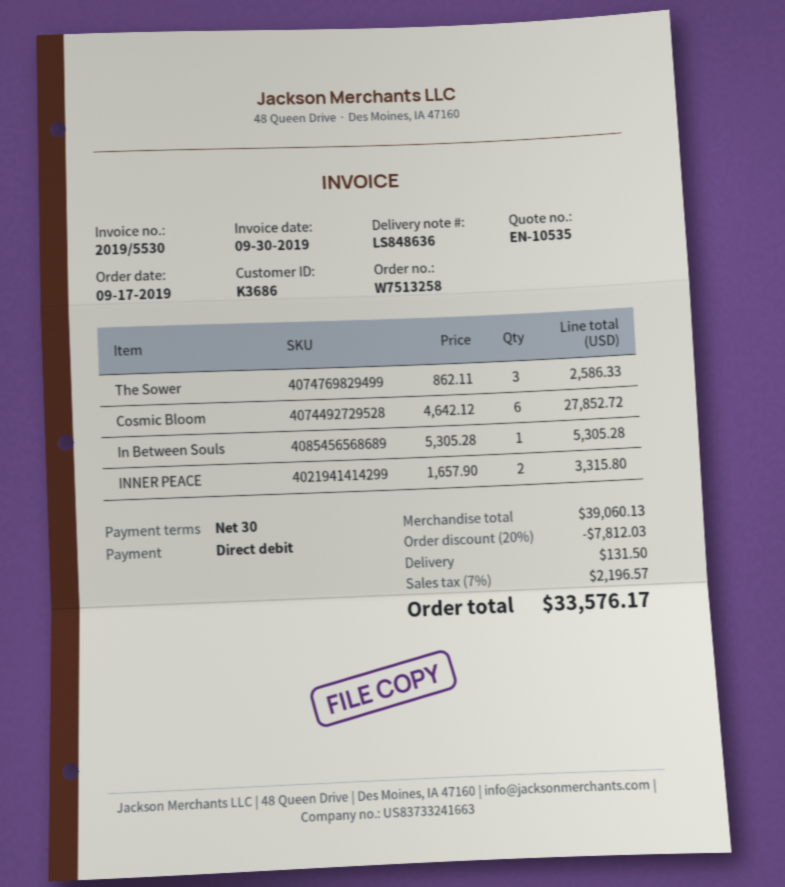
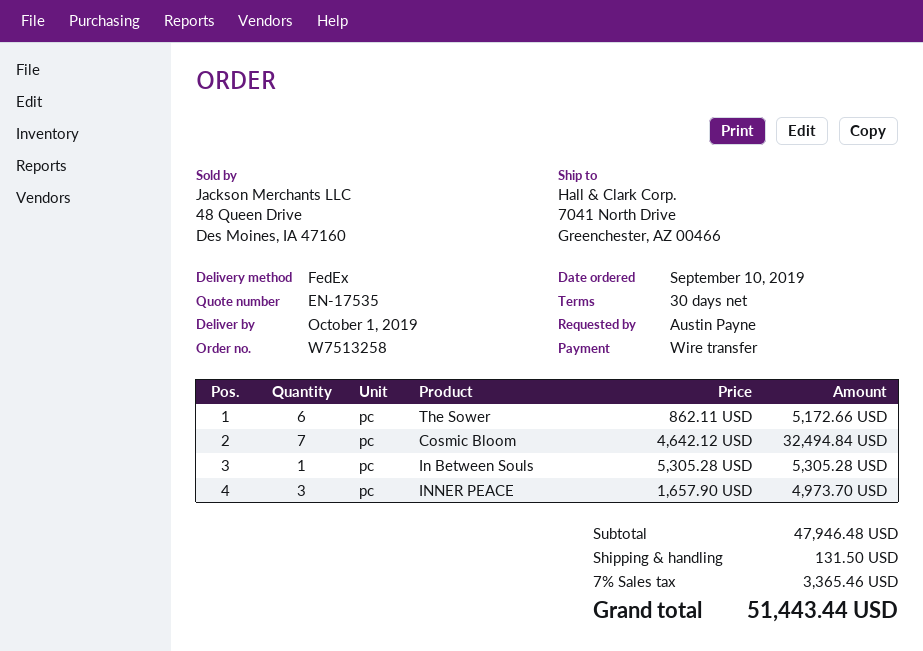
quote number: EN-10535 -> EN-17535
order date: 2019-09-17 -> 2019-09-10
payment method: direct debit -> bank transfer
The Sower: 3 x 862.11 = 2586.33 -> 6 x 862.11 = 5172.66
Cosmic Bloom: 6 x 4642.12 = 27852.72 -> 7 x 4642.12 = 32494.84
INNER PEACE: 2 x 1657.90 = 3315.80 -> 3 x 1657.90 = 4973.70
subtotal: 39060.13 -> 47946.48
discount: 20% = 7812.03 -> none
tax: 7% = 2196.57 -> 7% = 3365.46
total: 33576.17 -> 51443.44

